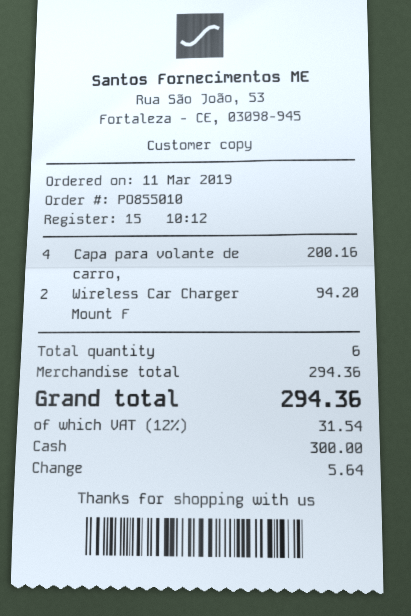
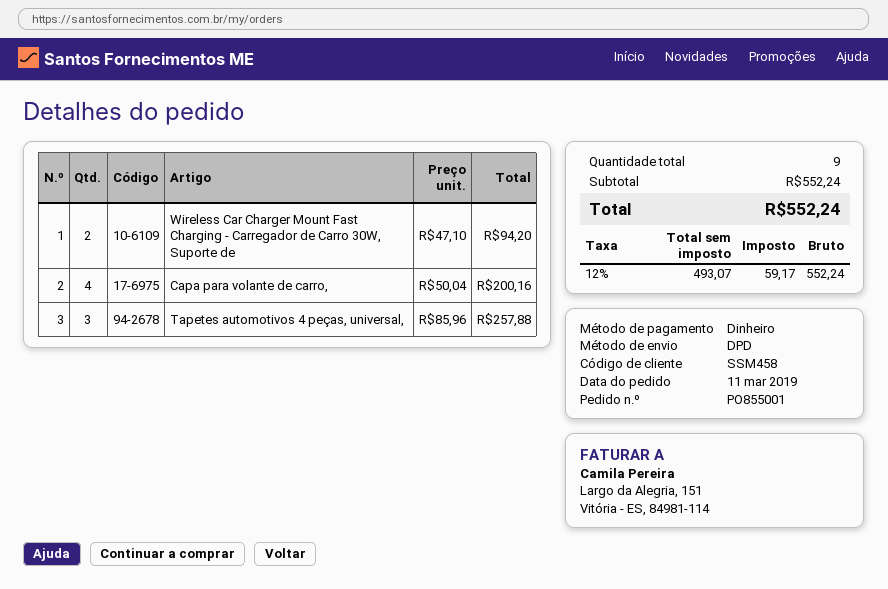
order number: PO855010 -> PO855001
Tapetes automotivos 4 peças, universal,: none -> 3 for 257.88
total quantity: 6 -> 9
subtotal: 294.36 -> 552.24
tax: 12% = 31.54 -> 12% = 59.17
total: 294.36 -> 552.24

